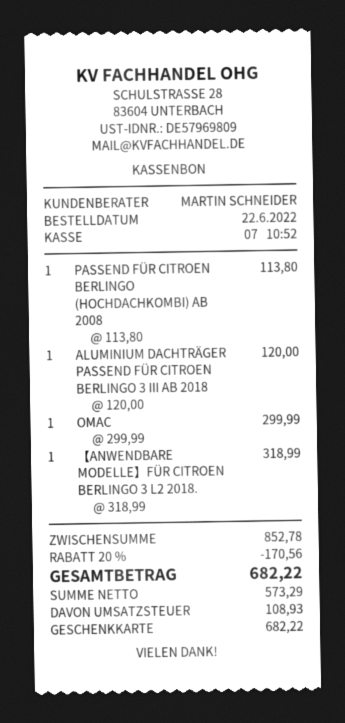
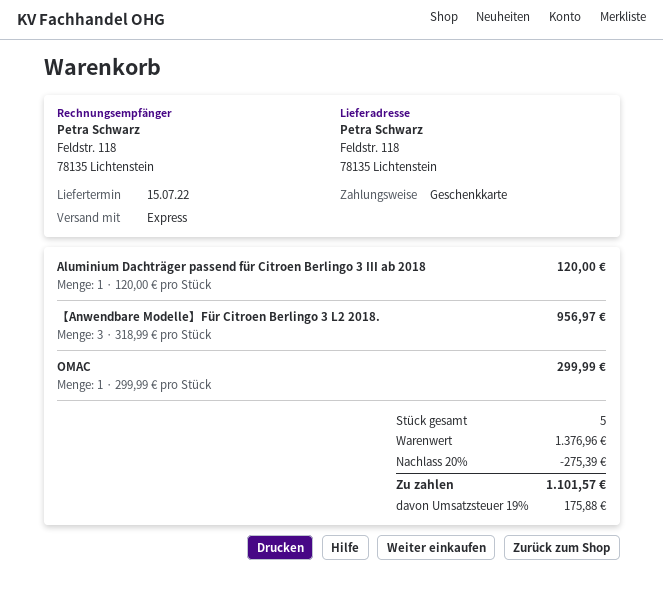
PASSEND FÜR CITROEN BERLINGO (HOCHDACHKOMBI) AB 2008: 1 x 113.80 = 113.80 -> none
【ANWENDBARE MODELLE】FÜR CITROEN BERLINGO 3 L2 2018.: 1 x 318.99 = 318.99 -> 3 x 318.99 = 956.97
subtotal: 852.78 -> 1376.96
discount: 20% = 170.56 -> 20% = 275.39
tax: 108.93 -> 175.88
total: 682.22 -> 1101.57

